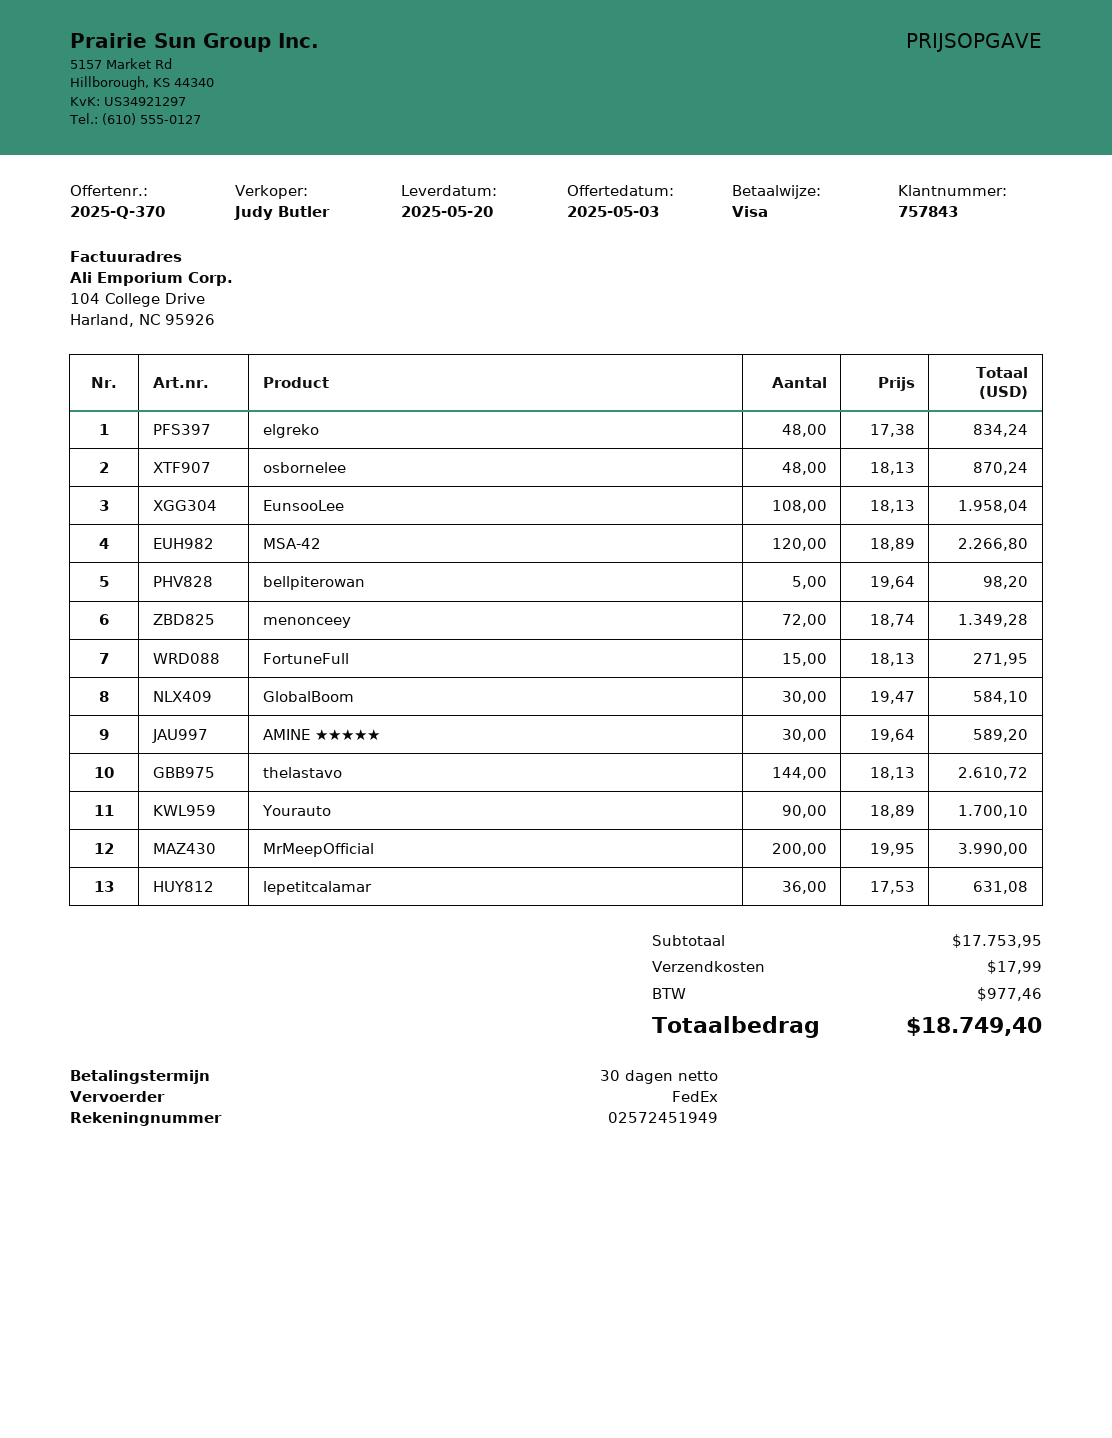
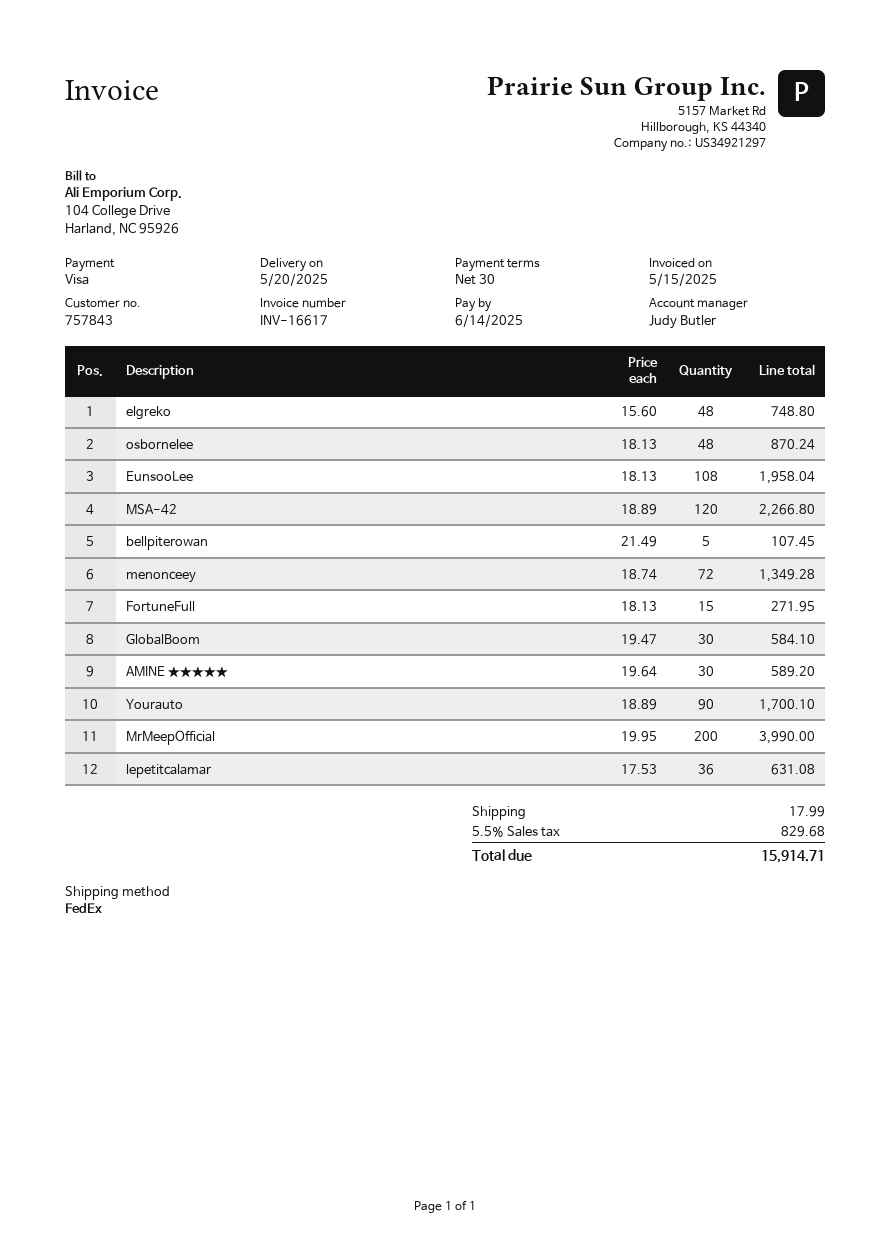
elgreko: 48 x 17.38 = 834.24 -> 48 x 15.60 = 748.80
bellpiterowan: 5 x 19.64 = 98.20 -> 5 x 21.49 = 107.45
thelastavo: 144 x 18.13 = 2610.72 -> none
tax: 977.46 -> 829.68
total: 18749.40 -> 15914.71

